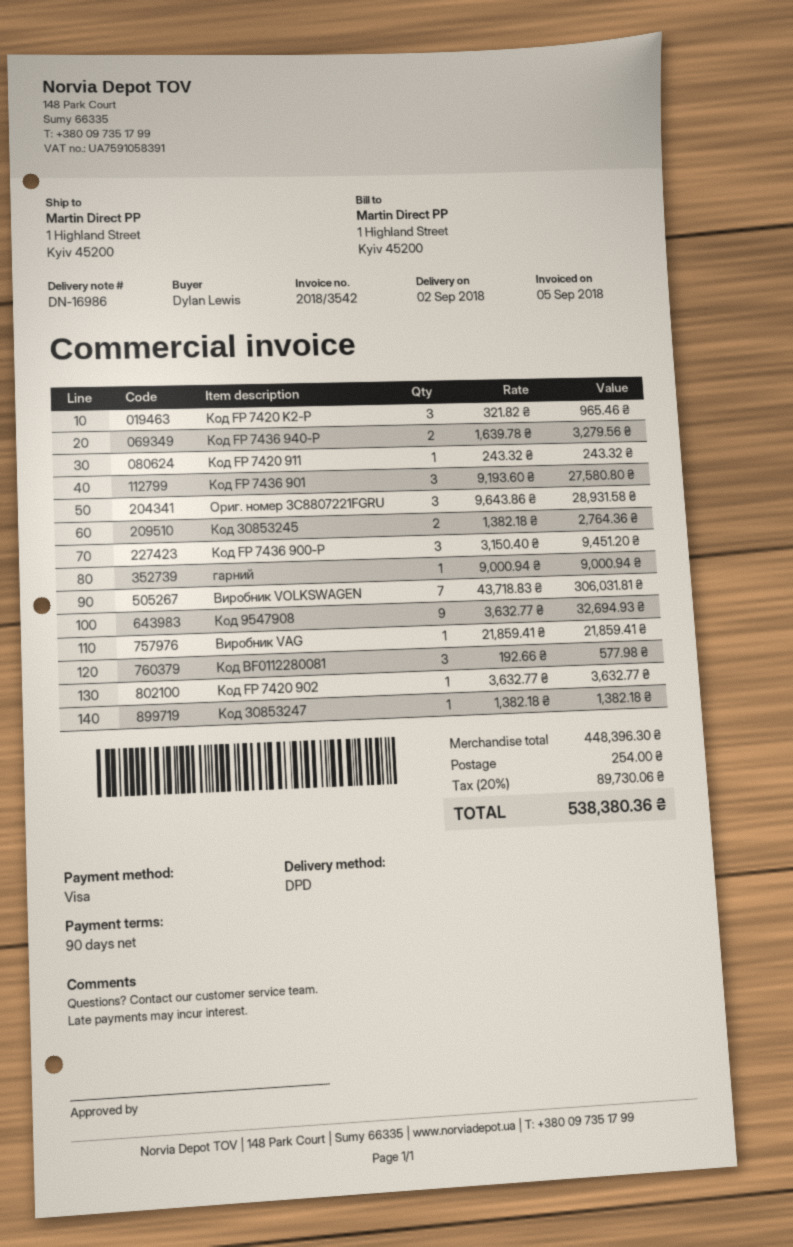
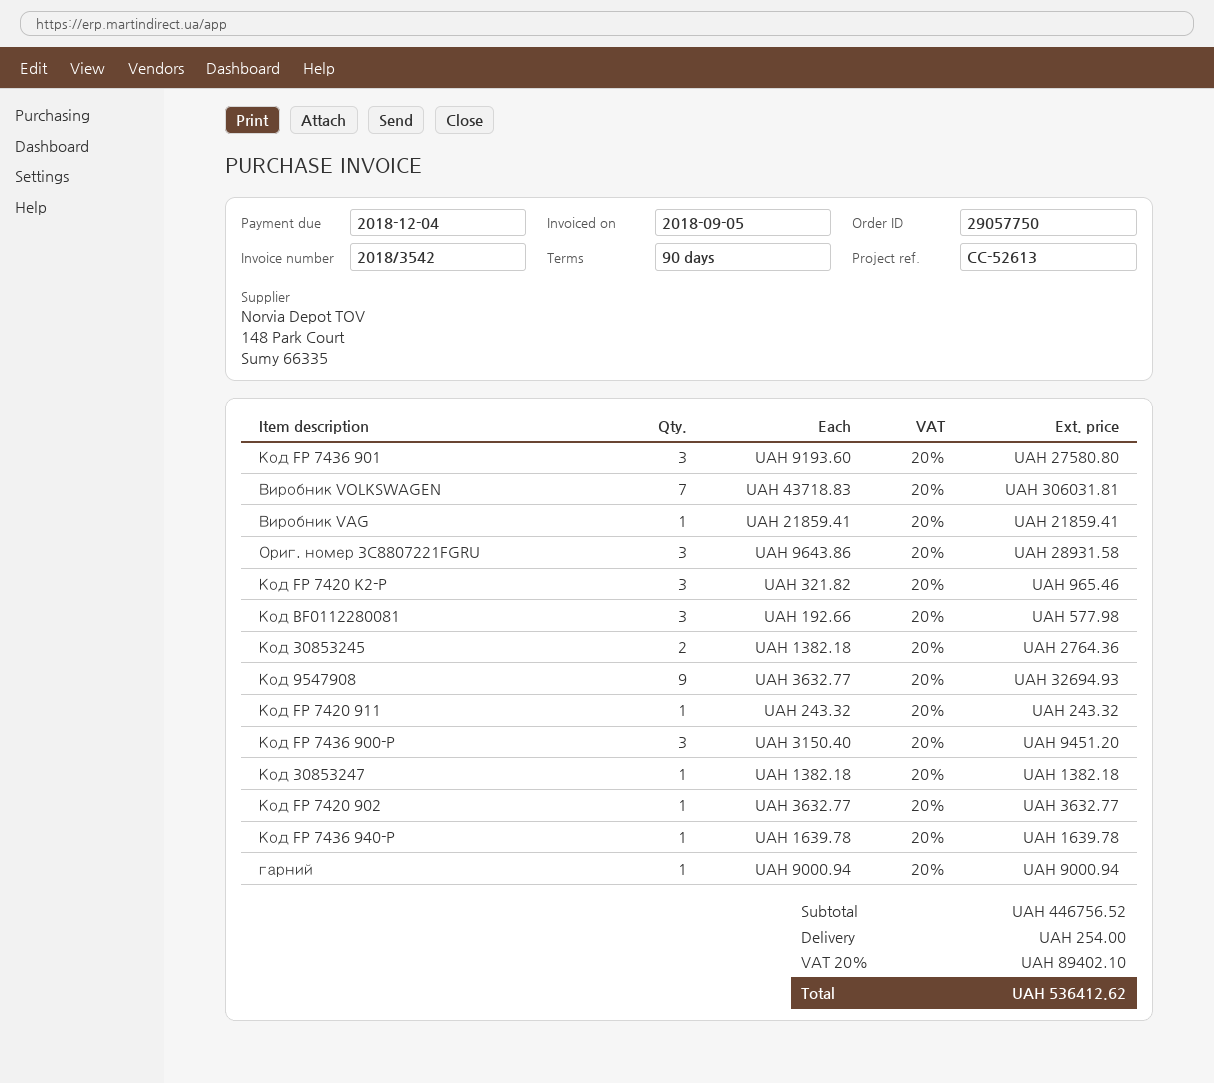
Код FP 7436 940-P: 2 x 1639.78 = 3279.56 -> 1 x 1639.78 = 1639.78
subtotal: 448396.30 -> 446756.52
tax: 20% = 89730.06 -> 20% = 89402.10
total: 538380.36 -> 536412.62

